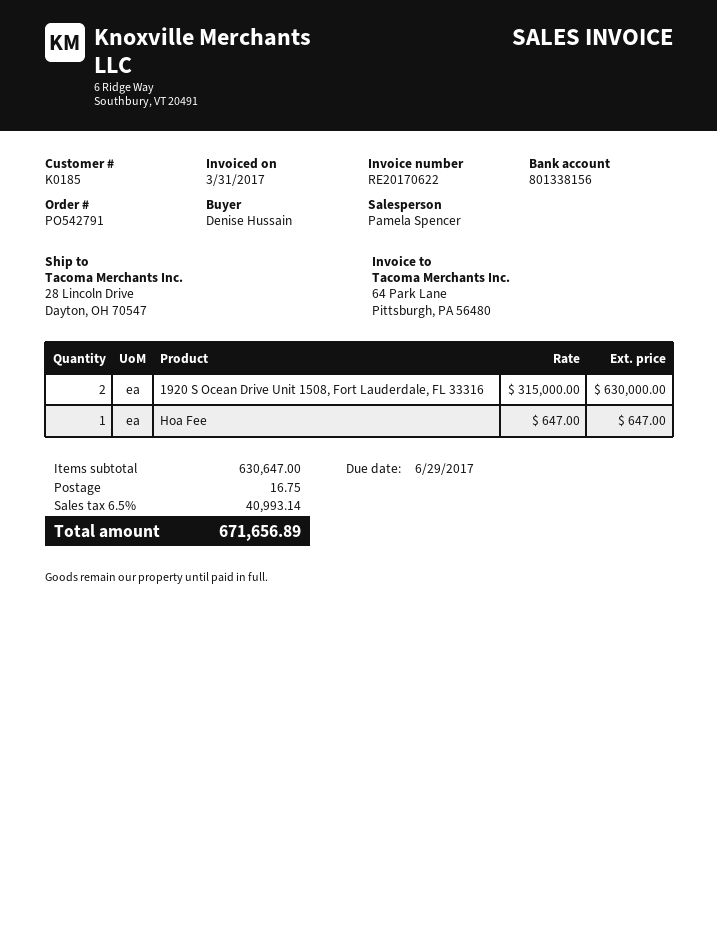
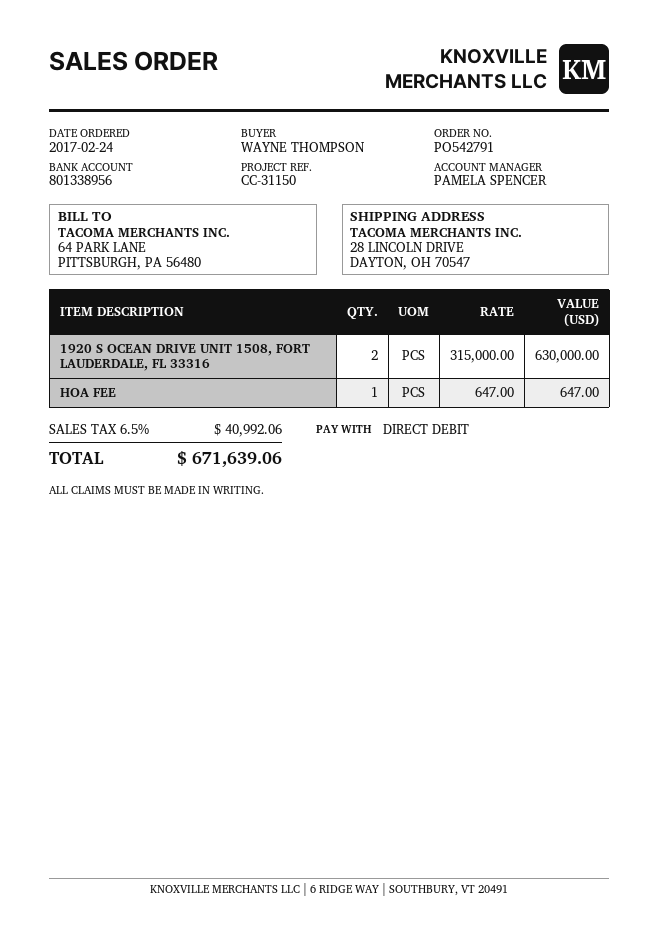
ordered by: Denise Hussain -> WAYNE THOMPSON
bank account: 801338156 -> 801338956
shipping: 16.75 -> none
tax: 6.5% = 40993.14 -> 6.5% = 40992.06
total: 671656.89 -> 671639.06

